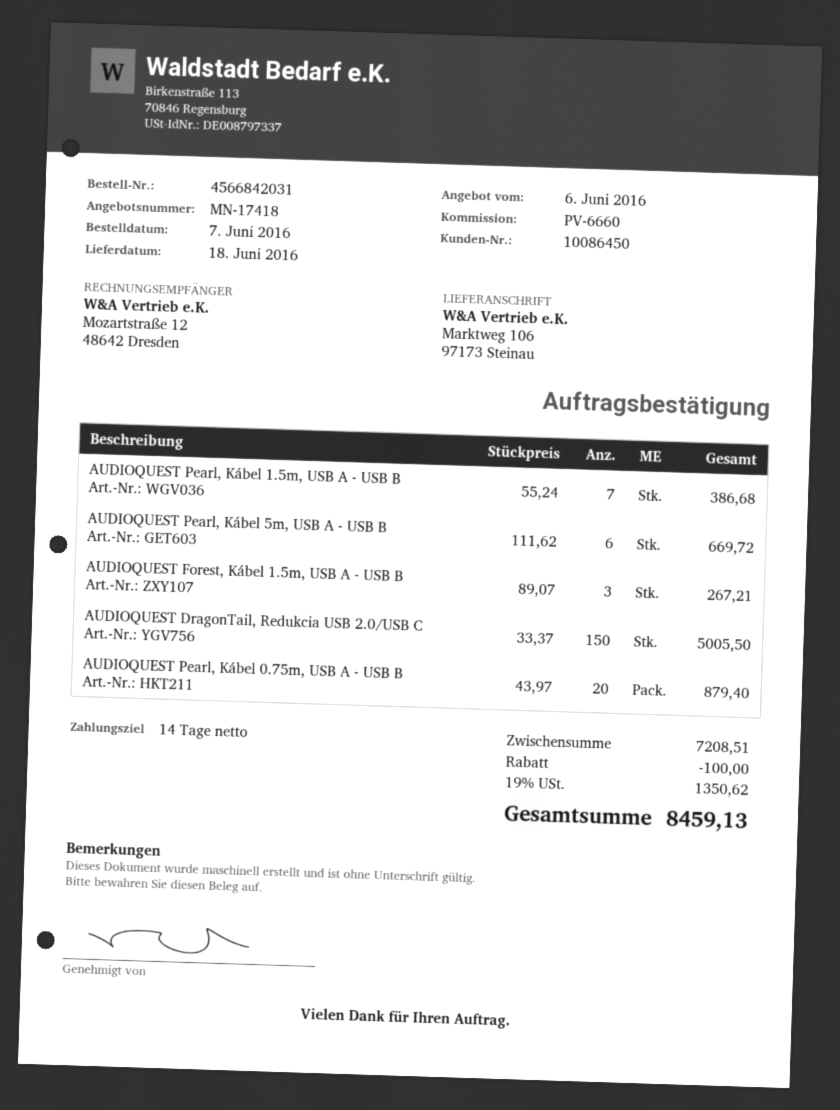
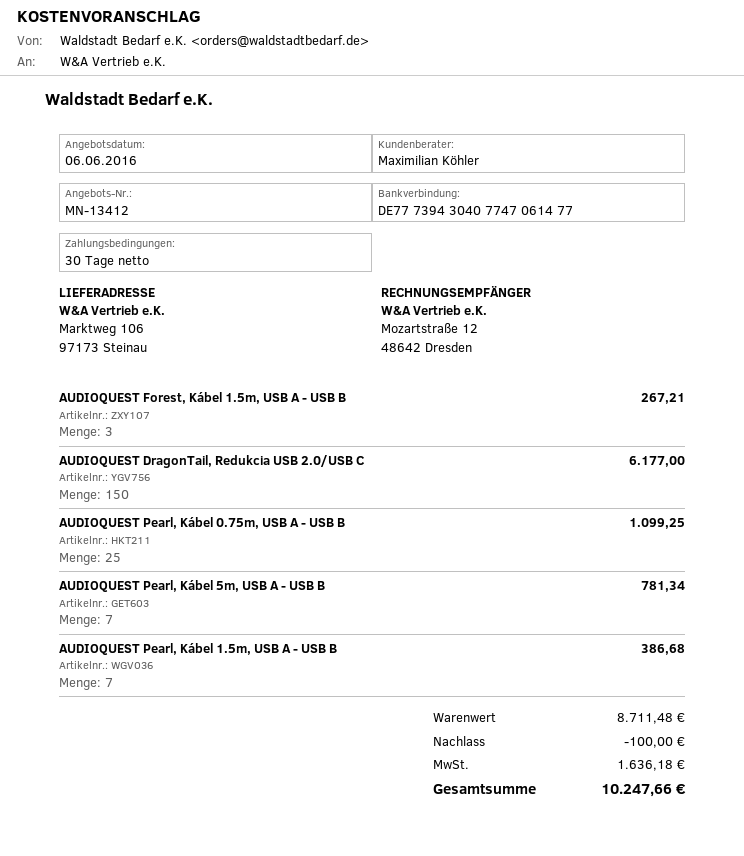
quote number: MN-17418 -> MN-13412
payment terms: 14 days -> 30 days
AUDIOQUEST Pearl, Kábel 5m, USB A - USB B: 6 for 669.72 -> 7 for 781.34
AUDIOQUEST DragonTail, Redukcia USB 2.0/USB C: 150 for 5005.50 -> 150 for 6177.00
AUDIOQUEST Pearl, Kábel 0.75m, USB A - USB B: 20 for 879.40 -> 25 for 1099.25
subtotal: 7208.51 -> 8711.48
tax: 1350.62 -> 1636.18
total: 8459.13 -> 10247.66

